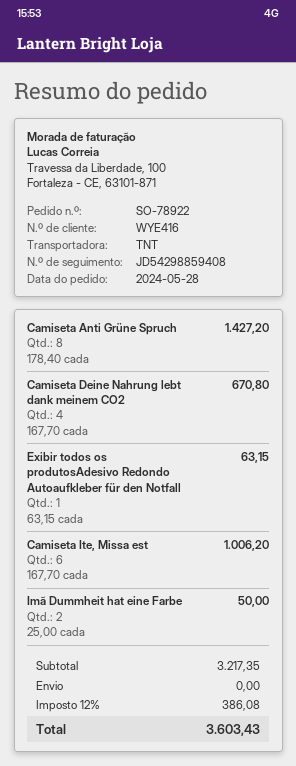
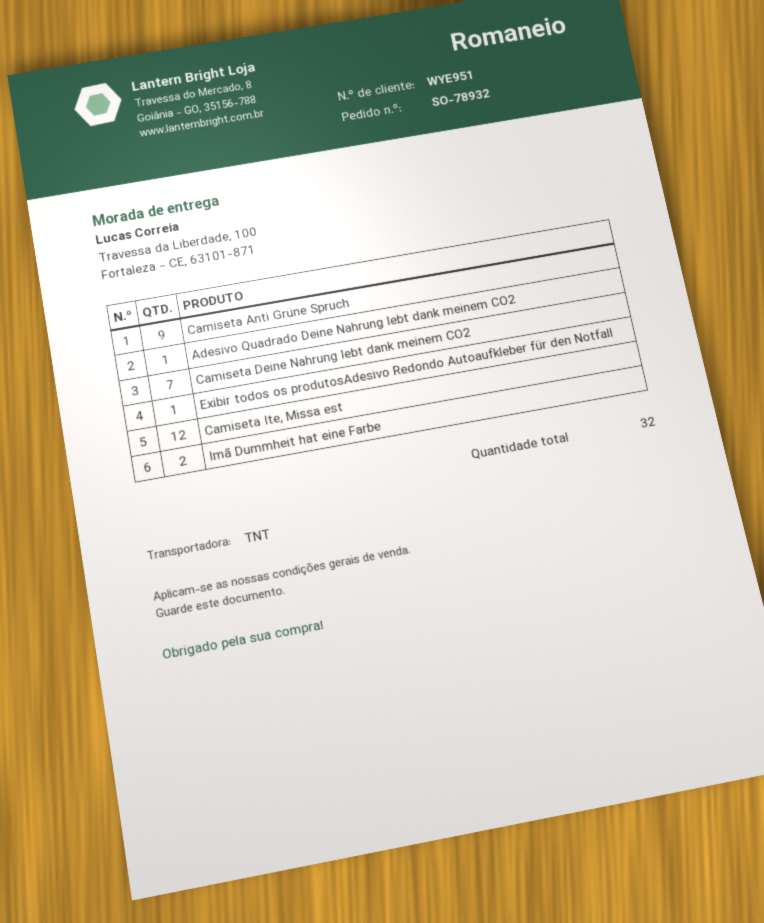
order number: SO-78922 -> SO-78932
customer number: WYE416 -> WYE951
Camiseta Anti Grüne Spruch: 8 -> 9
Camiseta Deine Nahrung lebt dank meinem CO2: 4 -> 7
Camiseta Ite, Missa est: 6 -> 12
Adesivo Quadrado Deine Nahrung lebt dank meinem CO2: none -> 1

